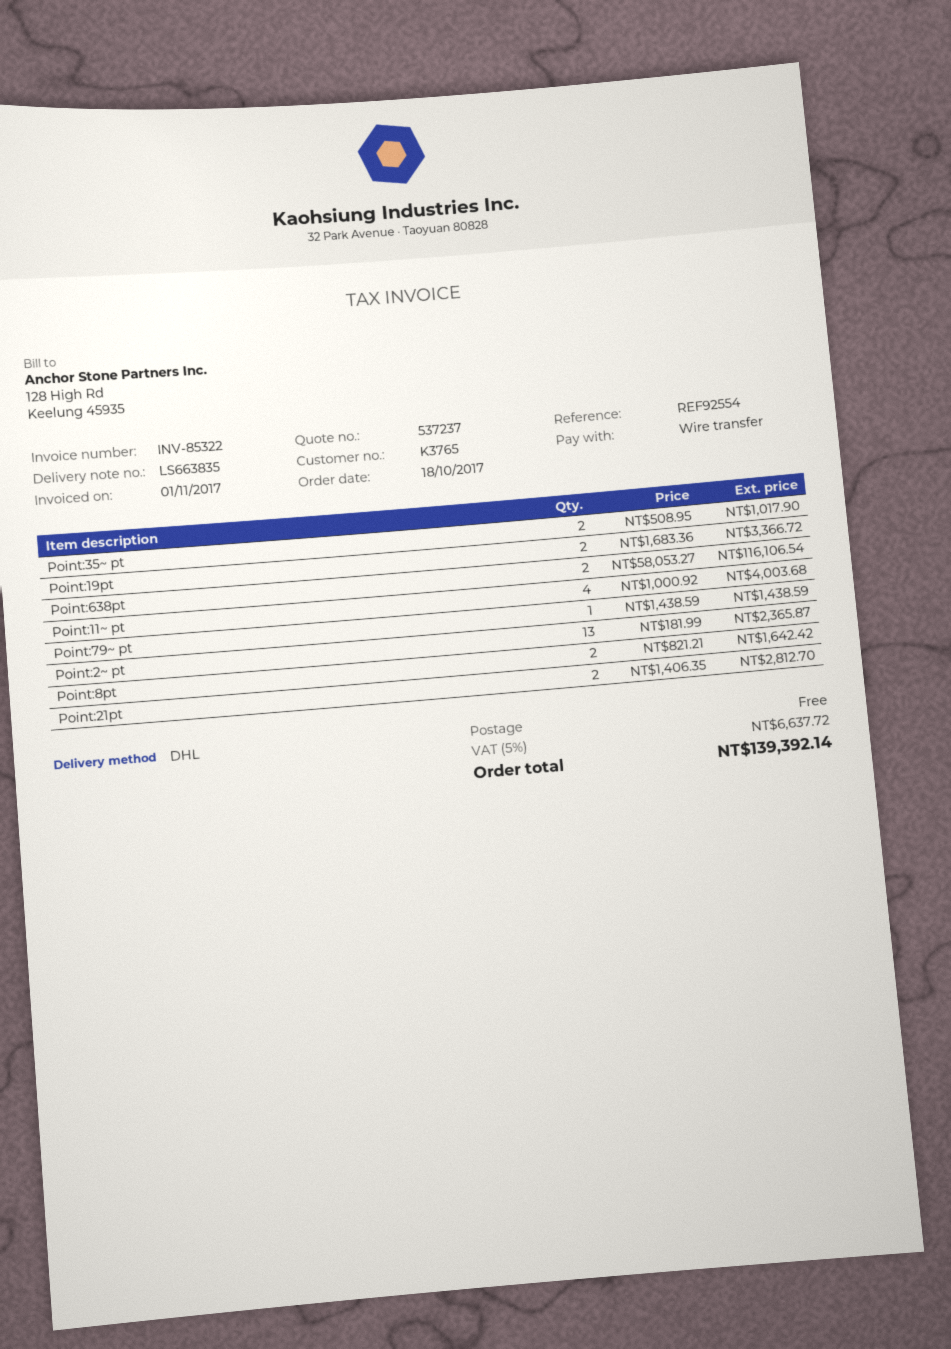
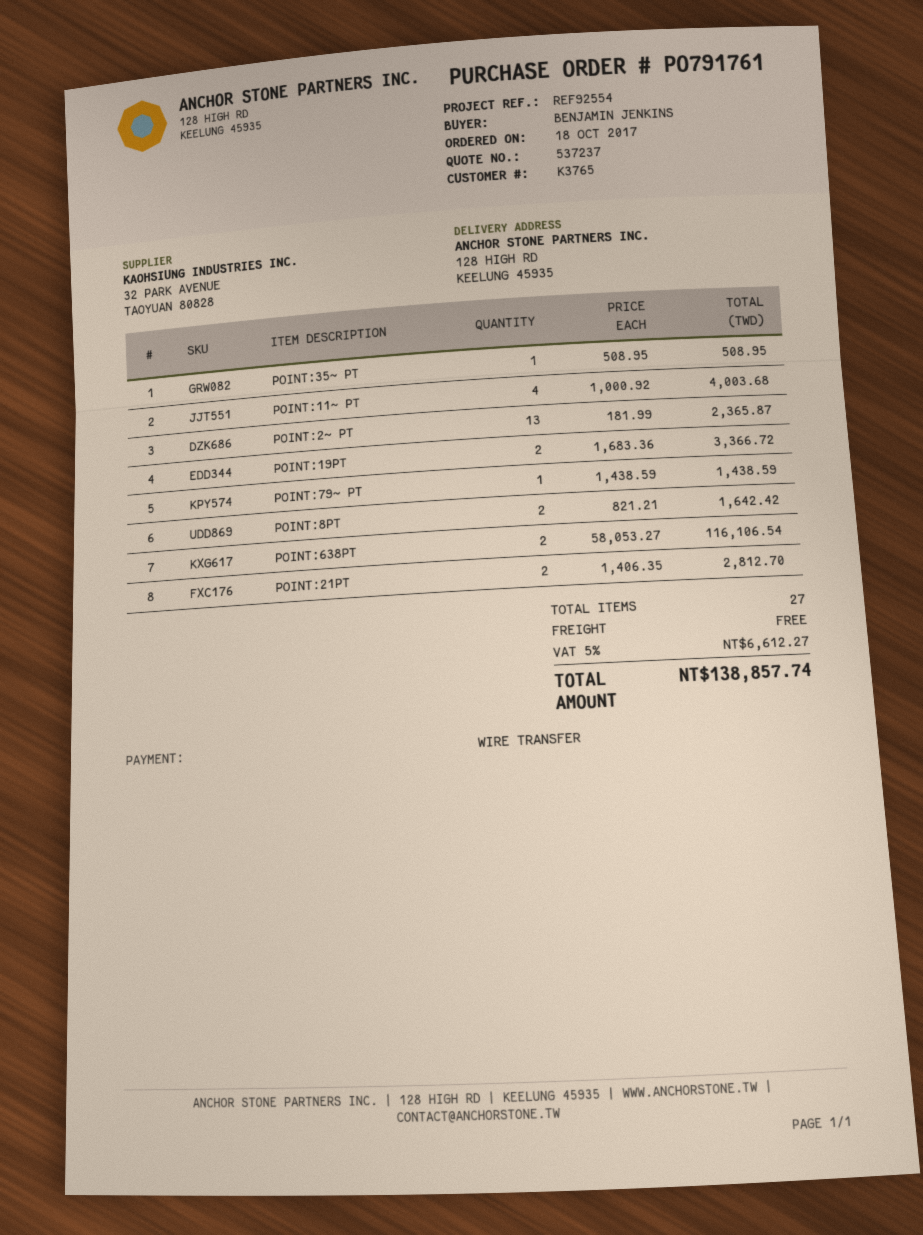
Point:35~ pt: 2 x 508.95 = 1017.90 -> 1 x 508.95 = 508.95
tax: 5% = 6637.72 -> 5% = 6612.27
total: 139392.14 -> 138857.74

